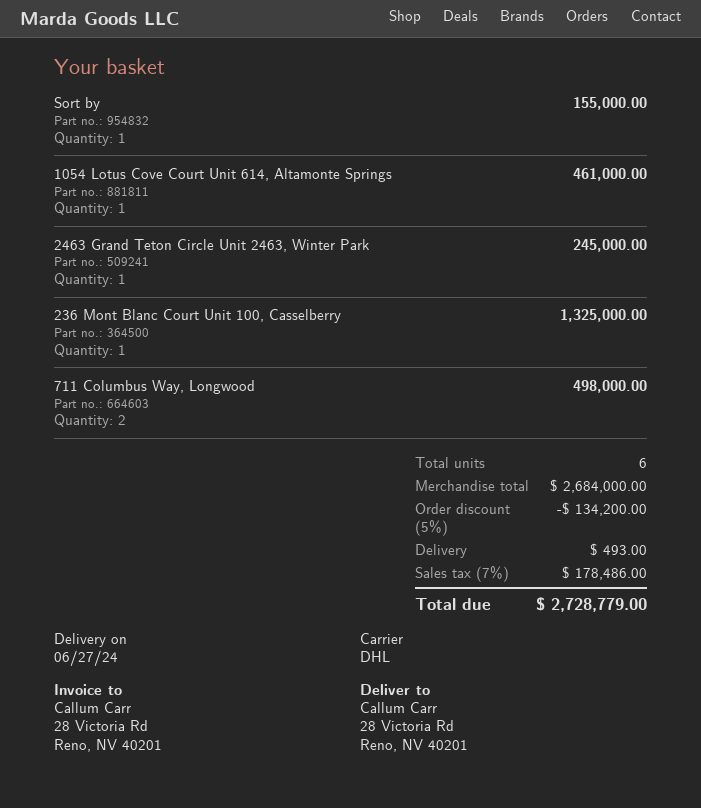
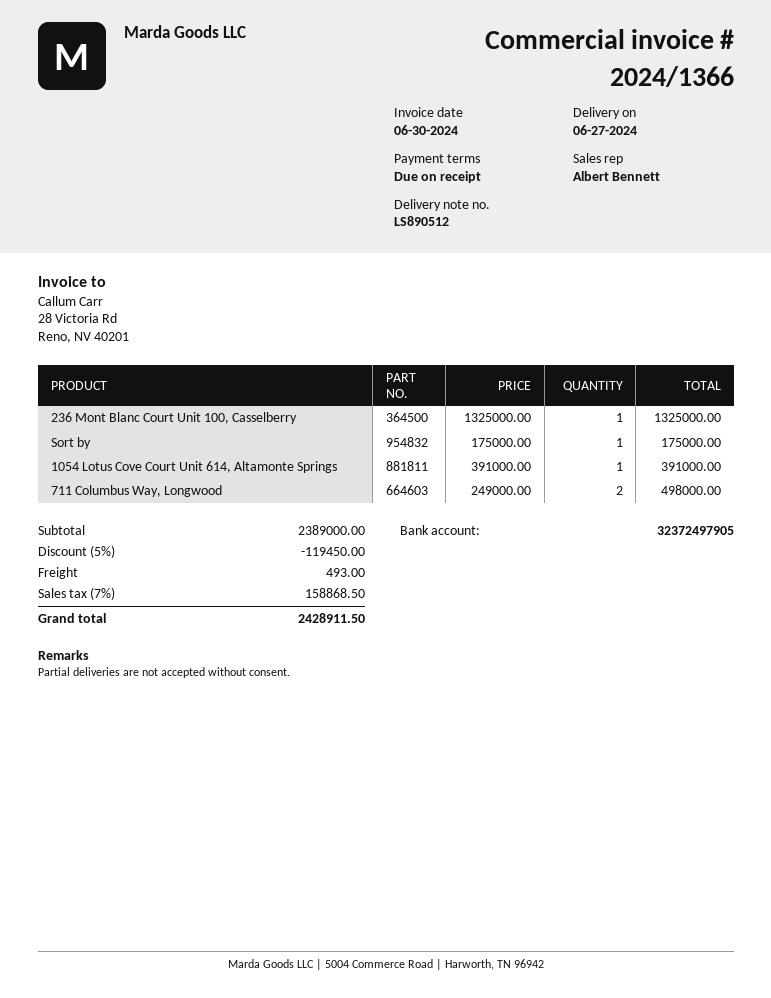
Sort by: 1 for 155000.00 -> 1 for 175000.00
1054 Lotus Cove Court Unit 614, Altamonte Springs: 1 for 461000.00 -> 1 for 391000.00
2463 Grand Teton Circle Unit 2463, Winter Park: 1 for 245000.00 -> none
subtotal: 2684000.00 -> 2389000.00
discount: 5% = 134200.00 -> 5% = 119450.00
tax: 7% = 178486.00 -> 7% = 158868.50
total: 2728779.00 -> 2428911.50

